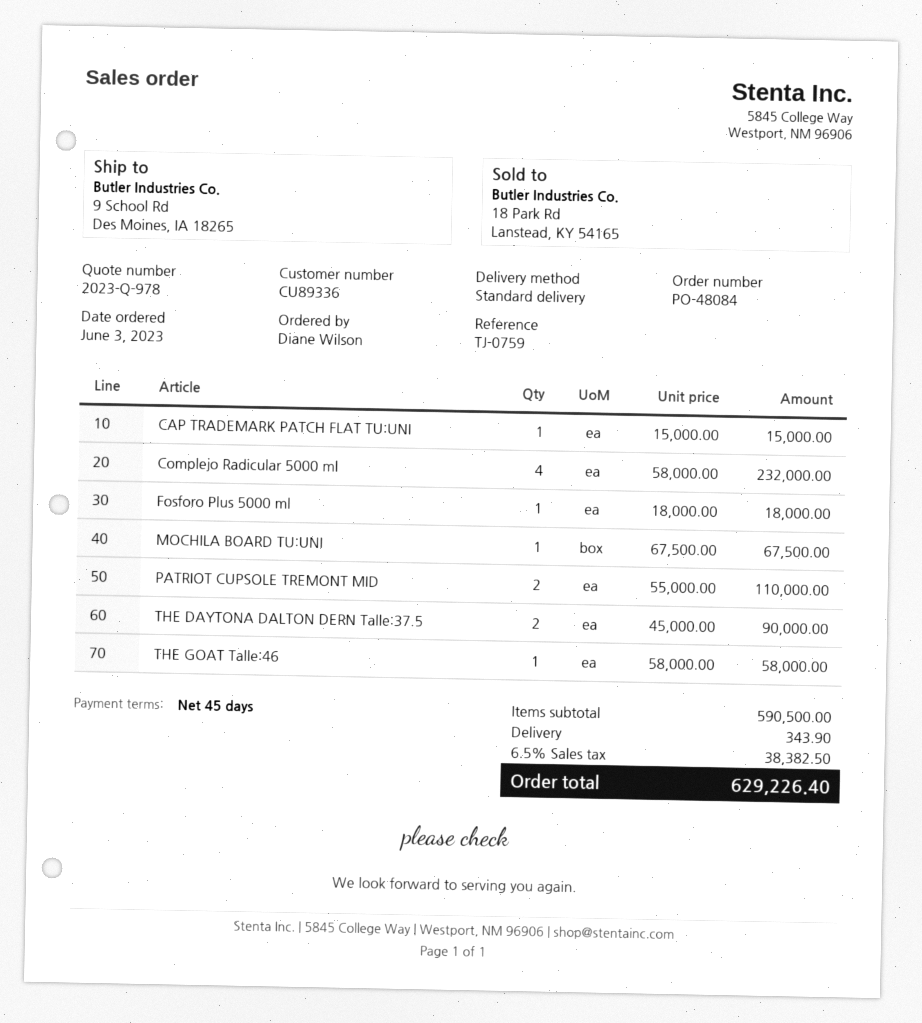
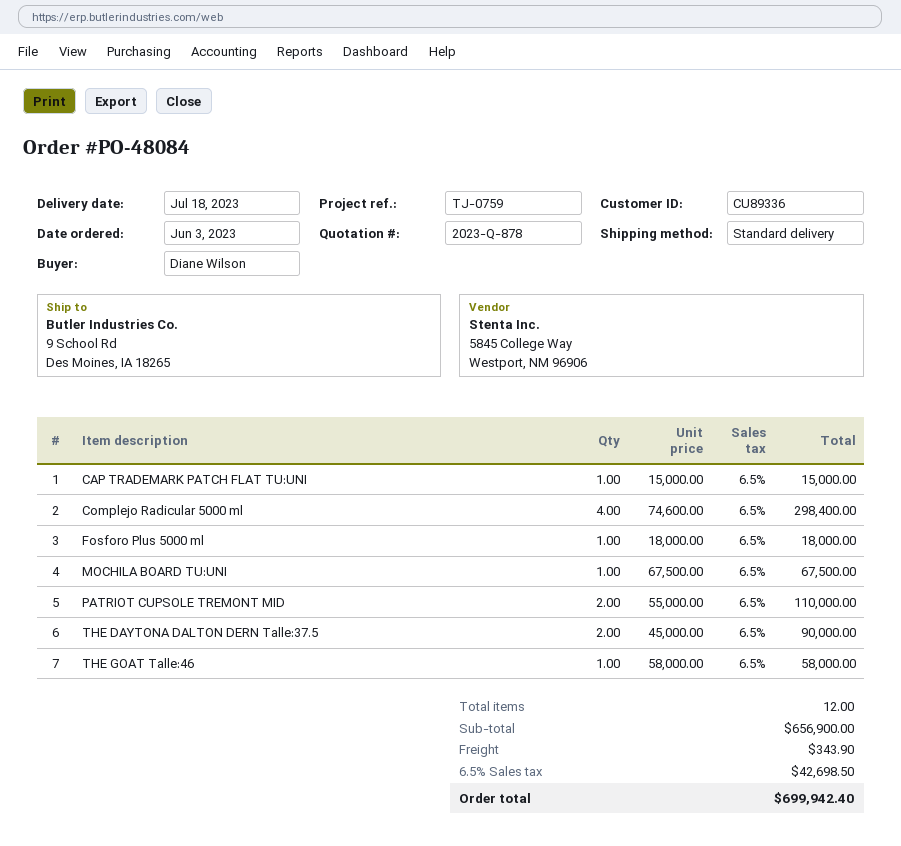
quote number: 2023-Q-978 -> 2023-Q-878
Complejo Radicular 5000 ml: 4 x 58000.00 = 232000.00 -> 4 x 74600.00 = 298400.00
subtotal: 590500.00 -> 656900.00
tax: 6.5% = 38382.50 -> 6.5% = 42698.50
total: 629226.40 -> 699942.40

